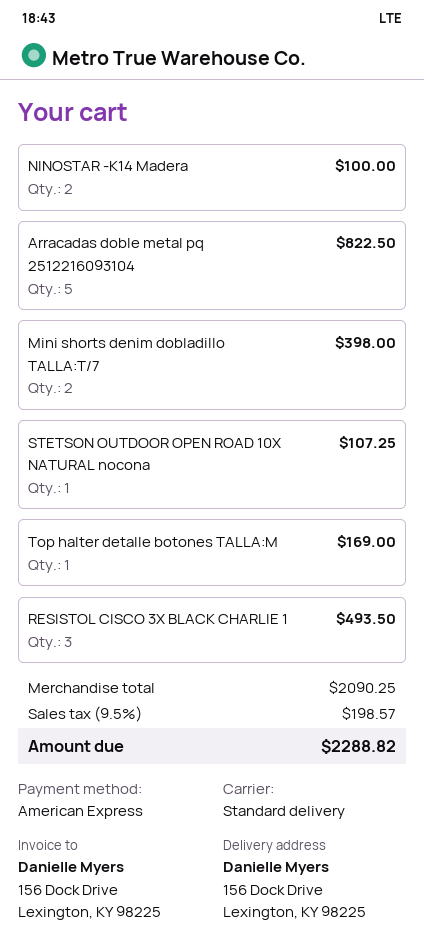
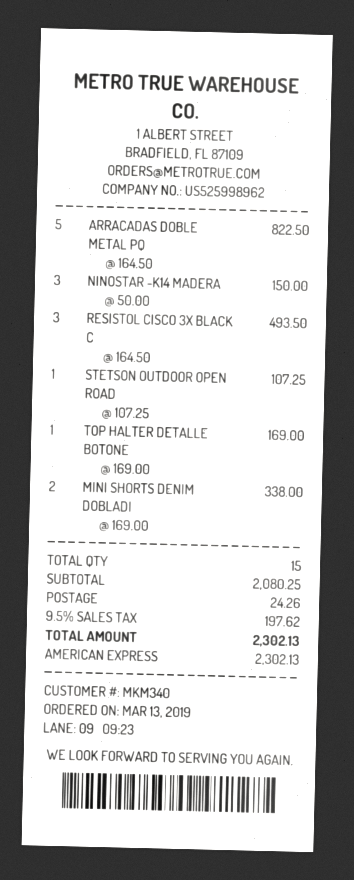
NINOSTAR -K14 Madera: 2 for 100.00 -> 3 for 150.00
Mini shorts denim dobladillo TALLA:T/7: 2 for 398.00 -> 2 for 338.00
subtotal: 2090.25 -> 2080.25
shipping: none -> 24.26
tax: 9.5% = 198.57 -> 9.5% = 197.62
total: 2288.82 -> 2302.13

